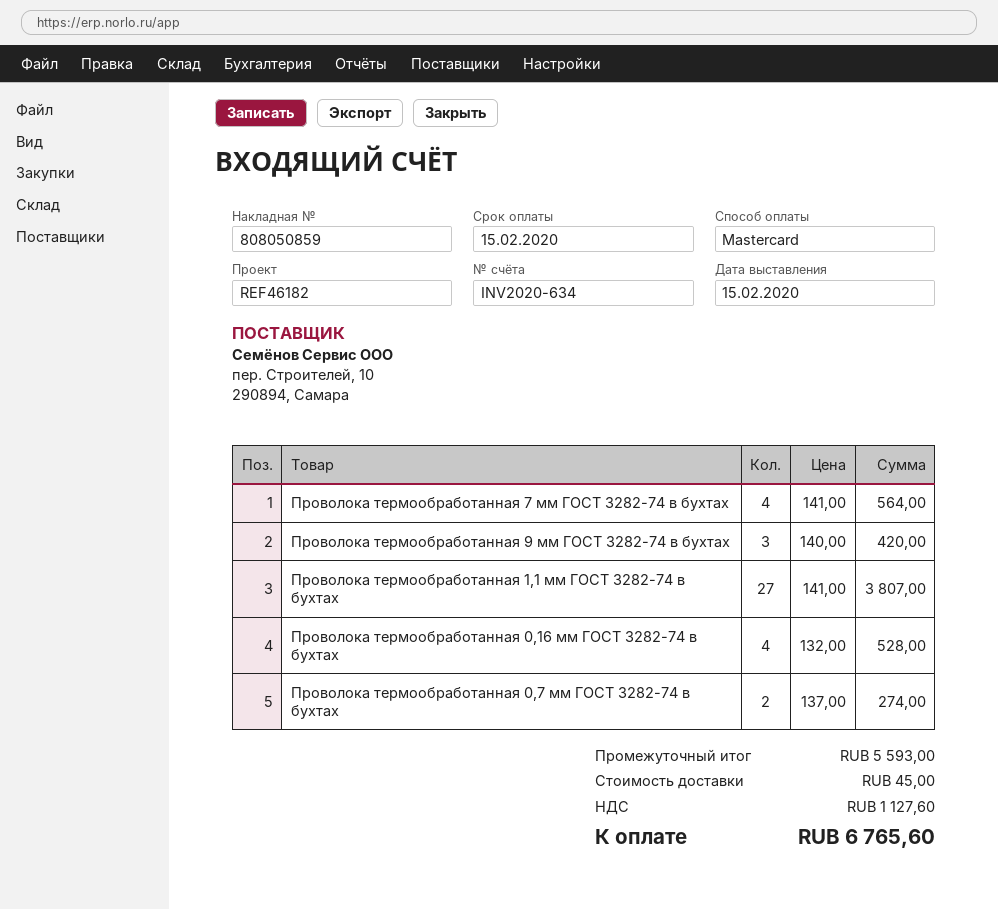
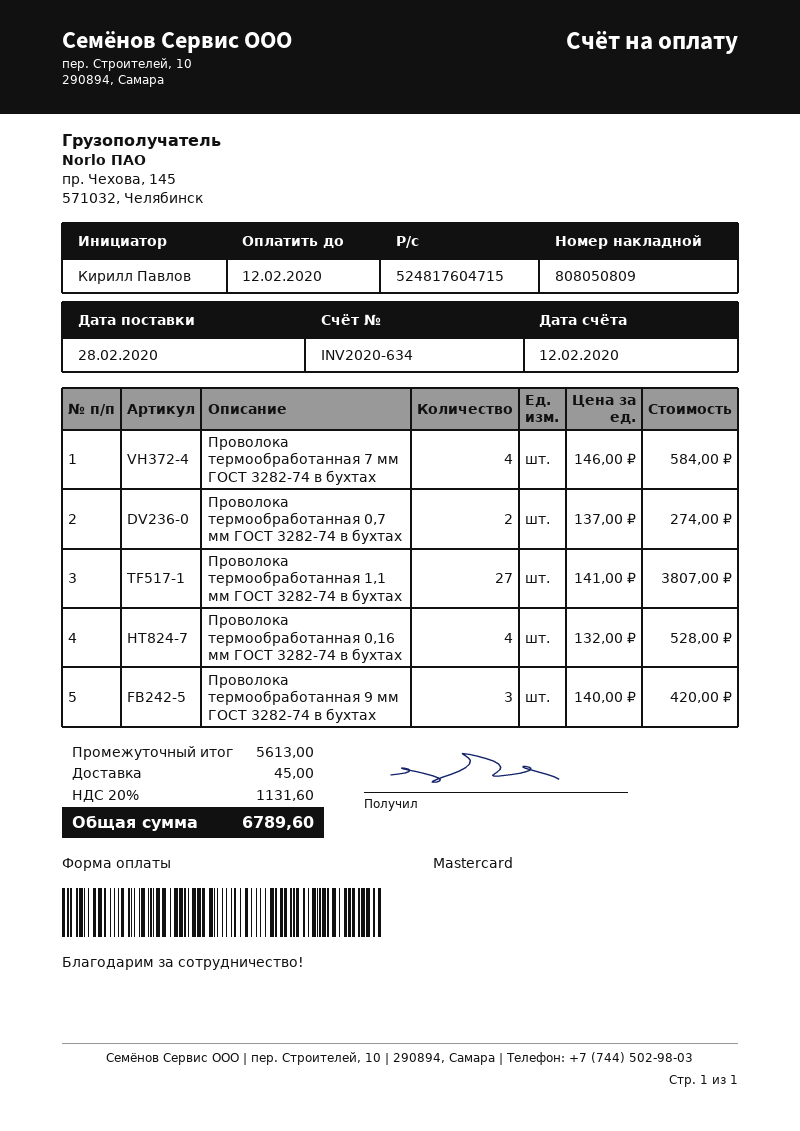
delivery note number: 808050859 -> 808050809
invoice date: 2020-02-15 -> 2020-02-12
due date: 2020-02-15 -> 2020-02-12
Проволока термообработанная 7 мм ГОСТ 3282-74 в бухтах: 4 x 141.00 = 564.00 -> 4 x 146.00 = 584.00
subtotal: 5593.00 -> 5613.00
tax: 1127.60 -> 1131.60
total: 6765.60 -> 6789.60

